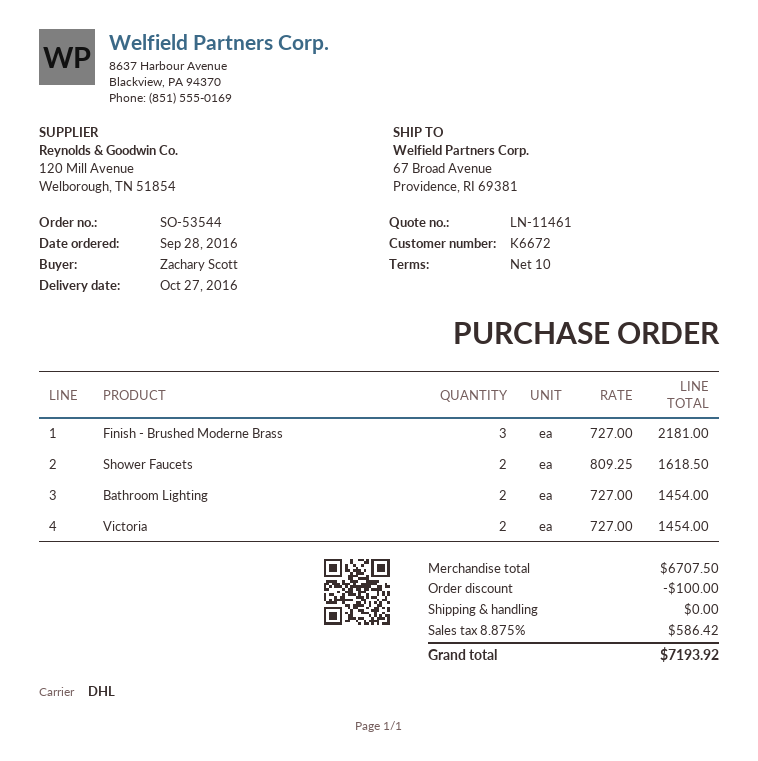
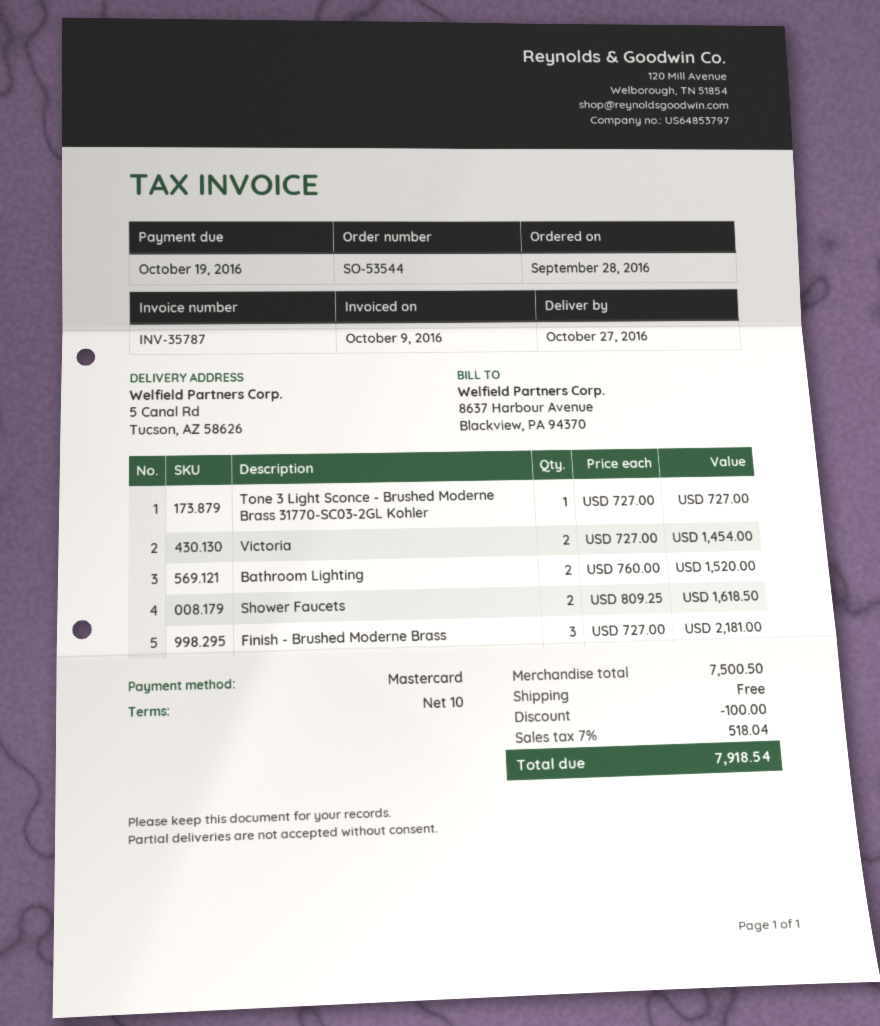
ship to: 67 Broad Avenue, Providence, RI 69381 -> 5 Canal Rd, Tucson, AZ 58626
Bathroom Lighting: 2 x 727.00 = 1454.00 -> 2 x 760.00 = 1520.00
Tone 3 Light Sconce - Brushed Moderne Brass 31770-SC03-2GL Kohler: none -> 1 x 727.00 = 727.00
subtotal: 6707.50 -> 7500.50
tax: 8.875% = 586.42 -> 7% = 518.04
total: 7193.92 -> 7918.54

